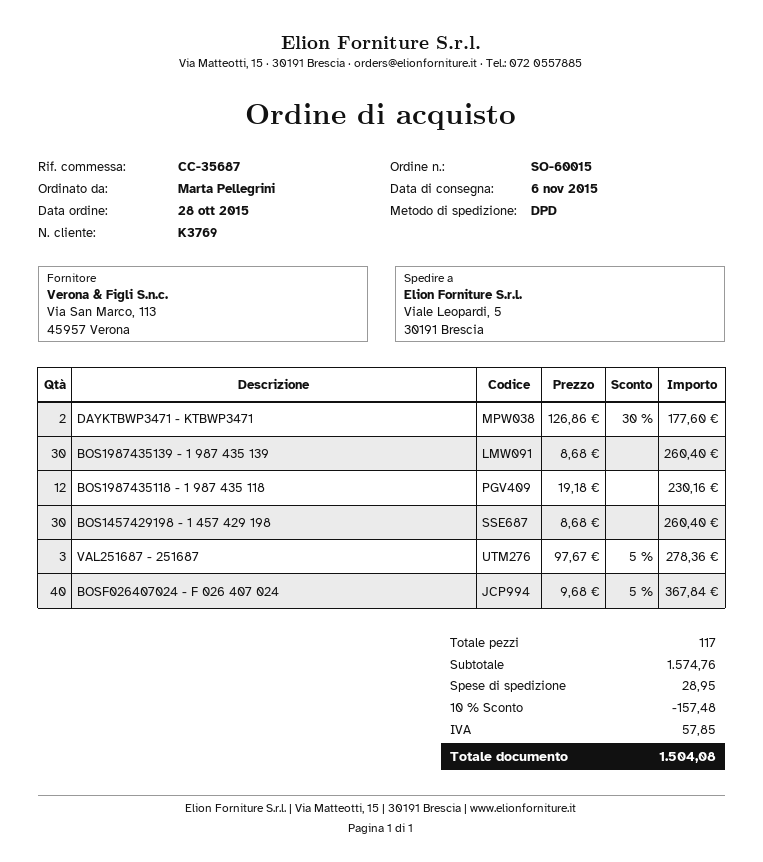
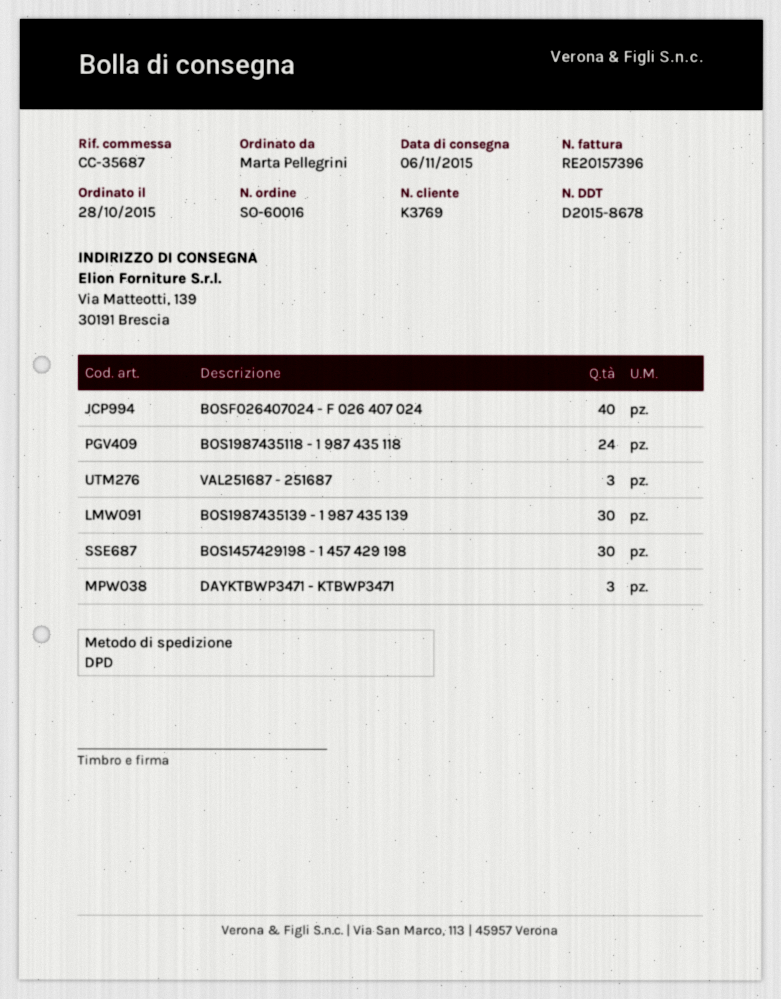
order number: SO-60015 -> SO-60016
ship to: Viale Leopardi, 5, 30191 Brescia -> Via Matteotti, 139, 30191 Brescia
DAYKTBWP3471 - KTBWP3471: 2 -> 3
BOS1987435118 - 1 987 435 118: 12 -> 24

